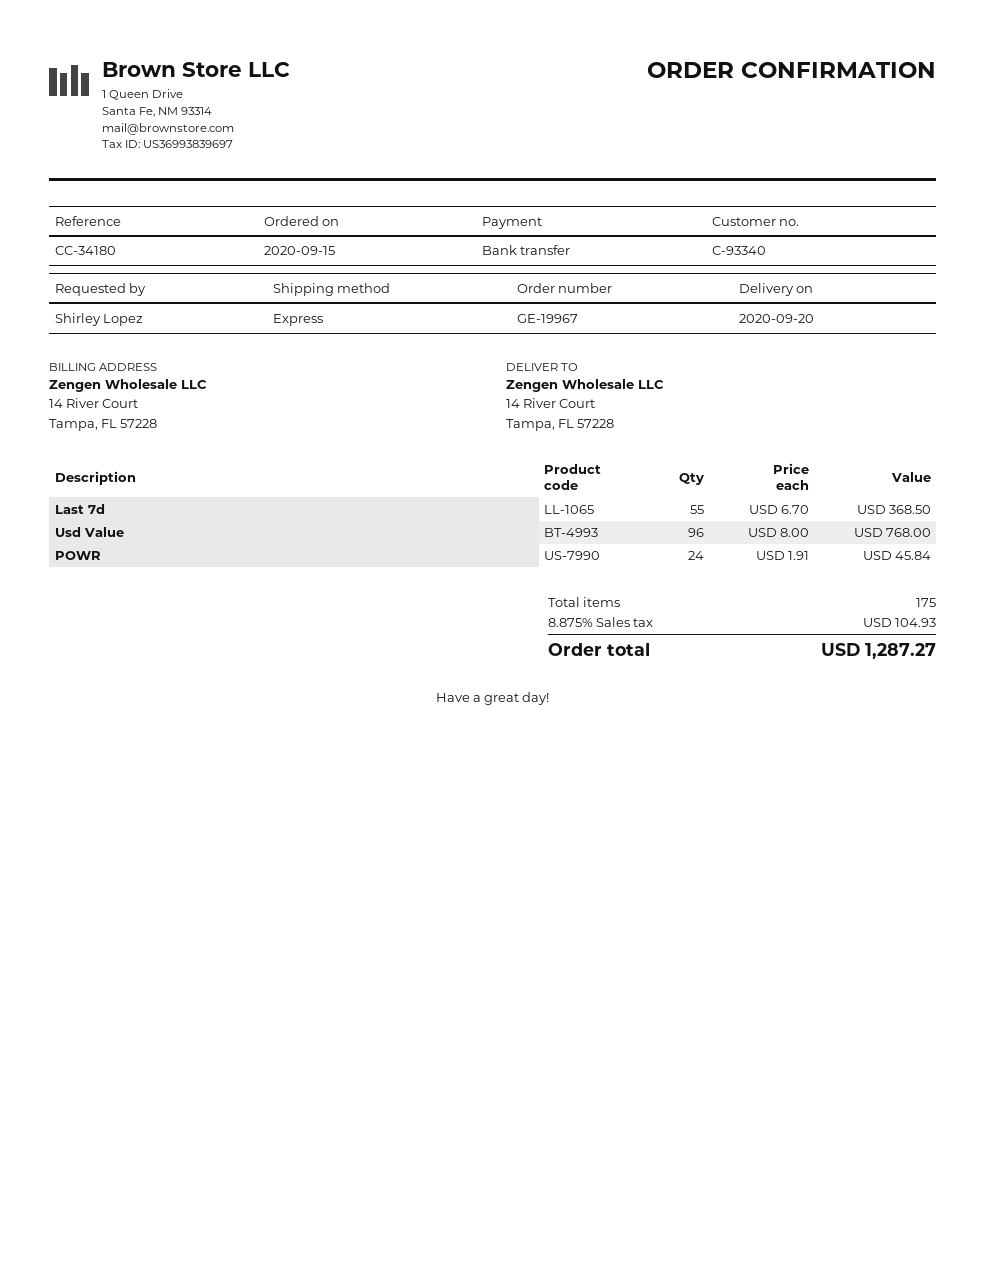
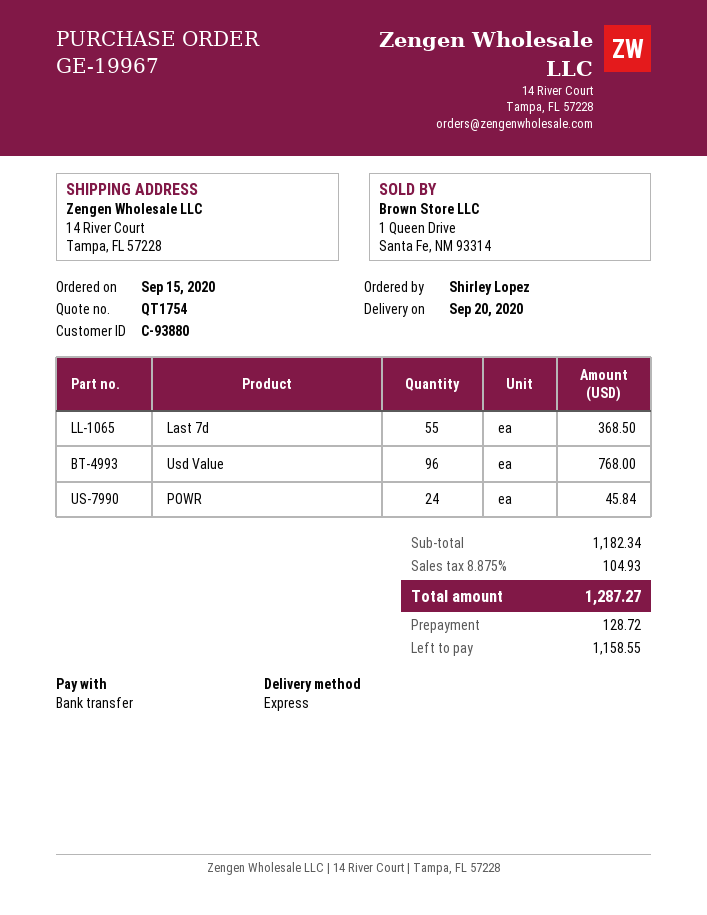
customer number: C-93340 -> C-93880

